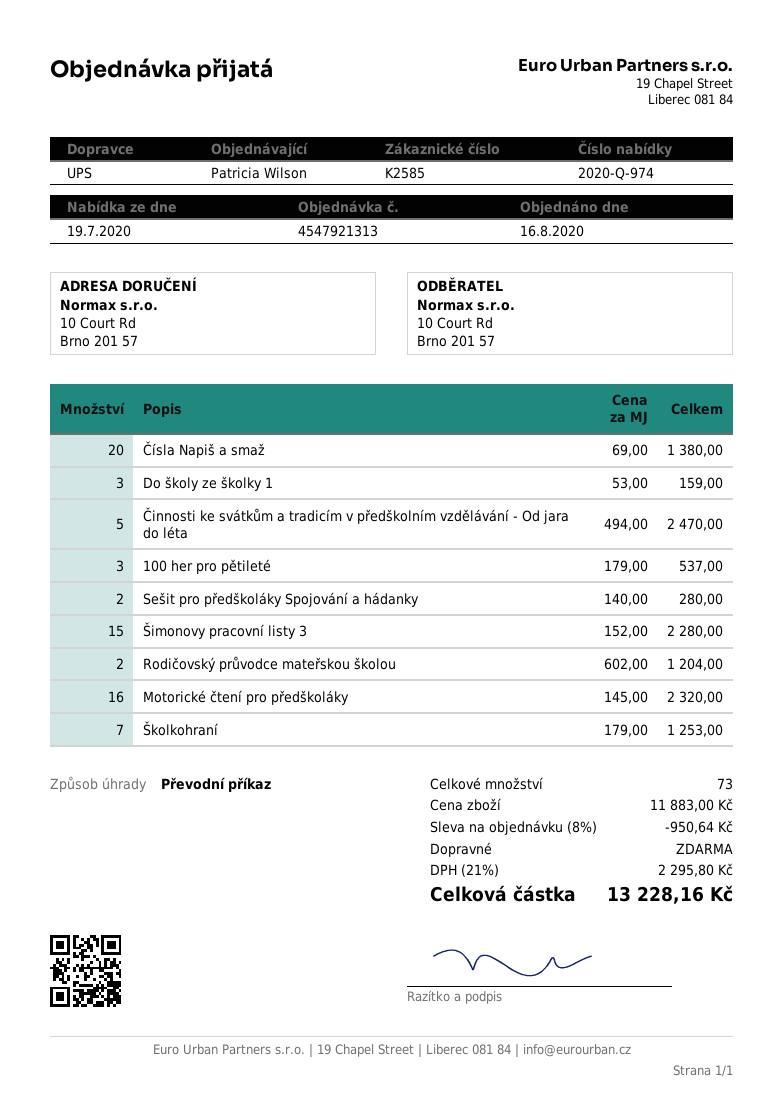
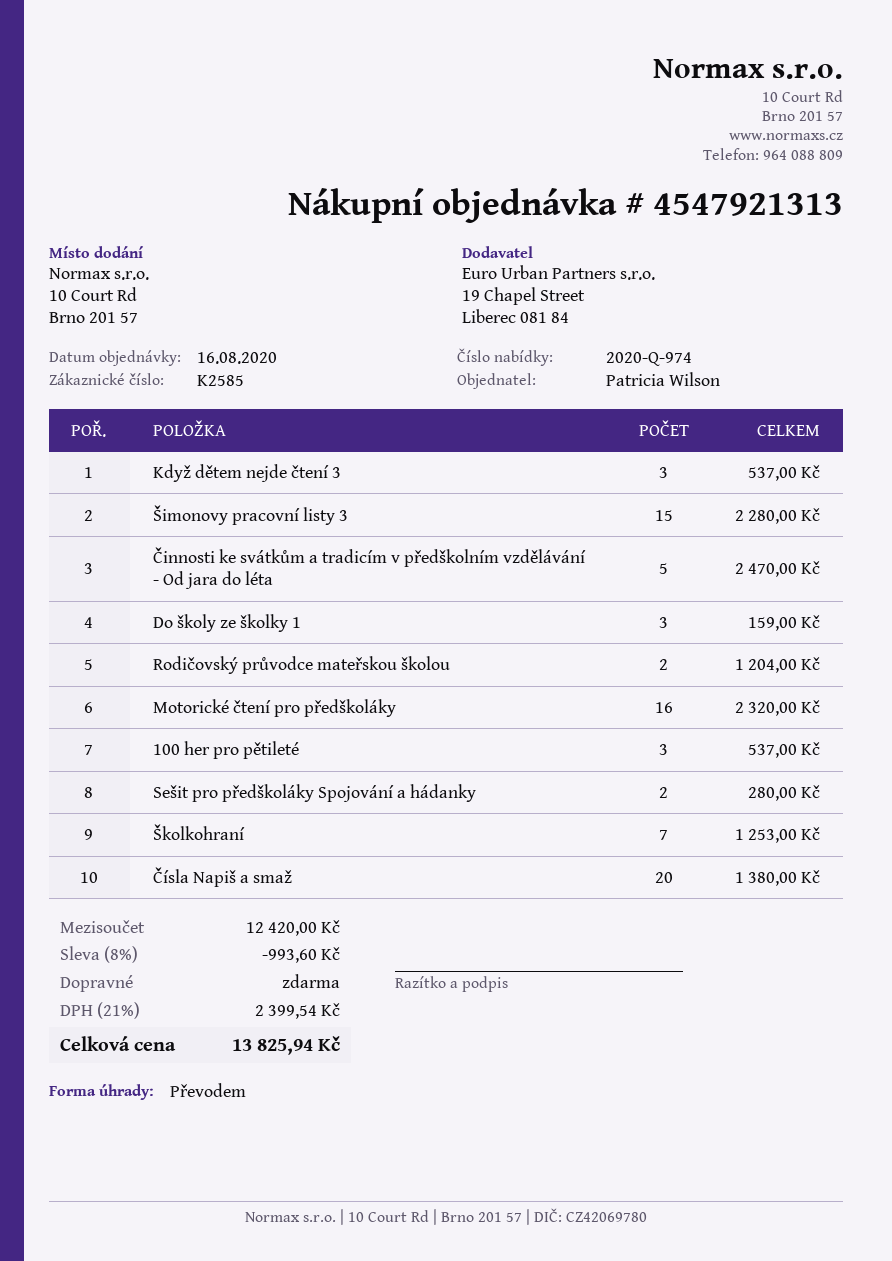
Když dětem nejde čtení 3: none -> 3 for 537.00
subtotal: 11883.00 -> 12420.00
discount: 8% = 950.64 -> 8% = 993.60
tax: 21% = 2295.80 -> 21% = 2399.54
total: 13228.16 -> 13825.94

